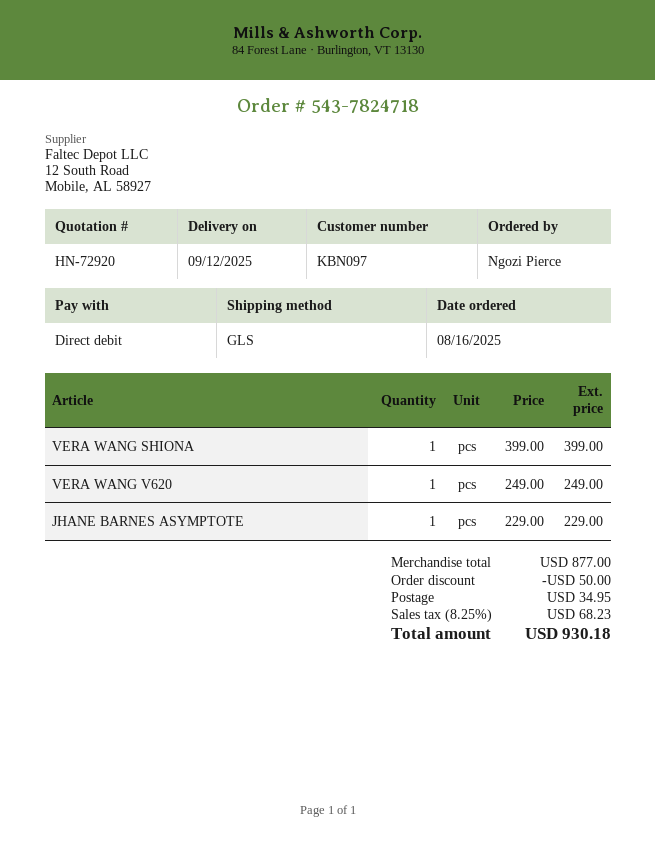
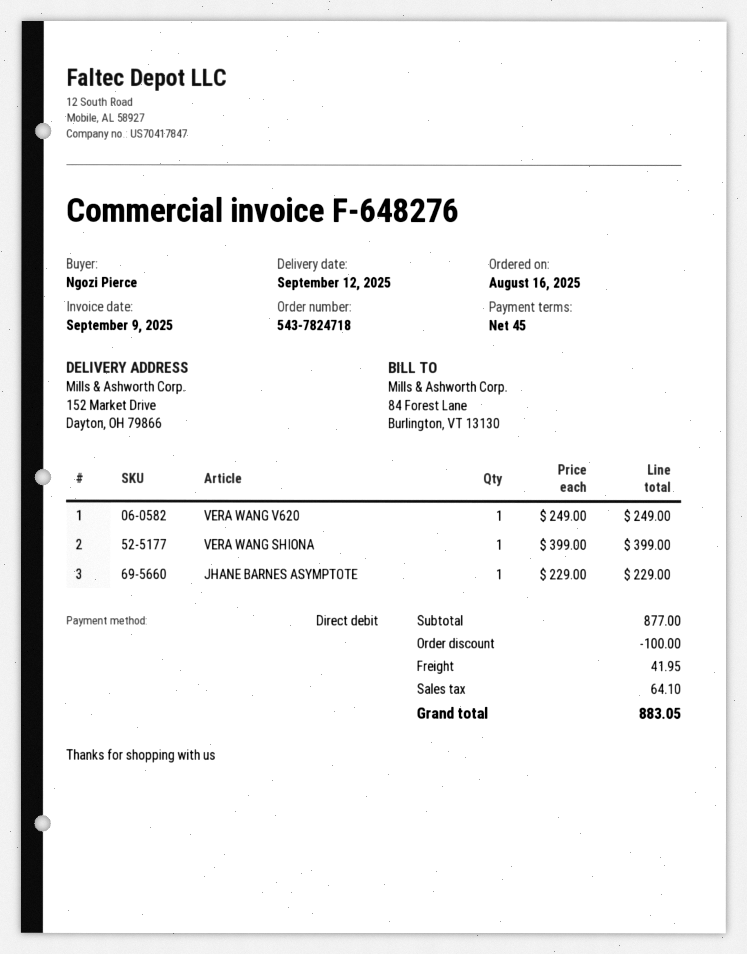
discount: 50.00 -> 100.00
shipping: 34.95 -> 41.95
tax: 68.23 -> 64.10
total: 930.18 -> 883.05

